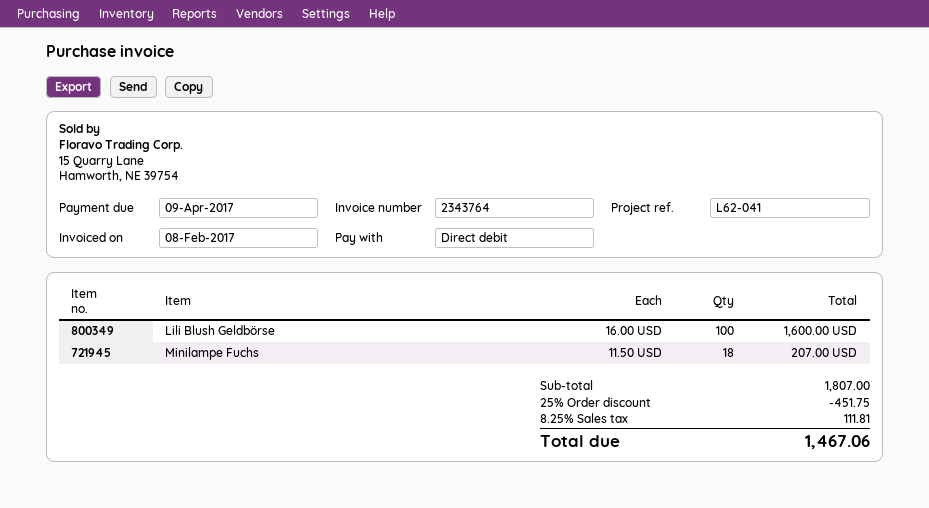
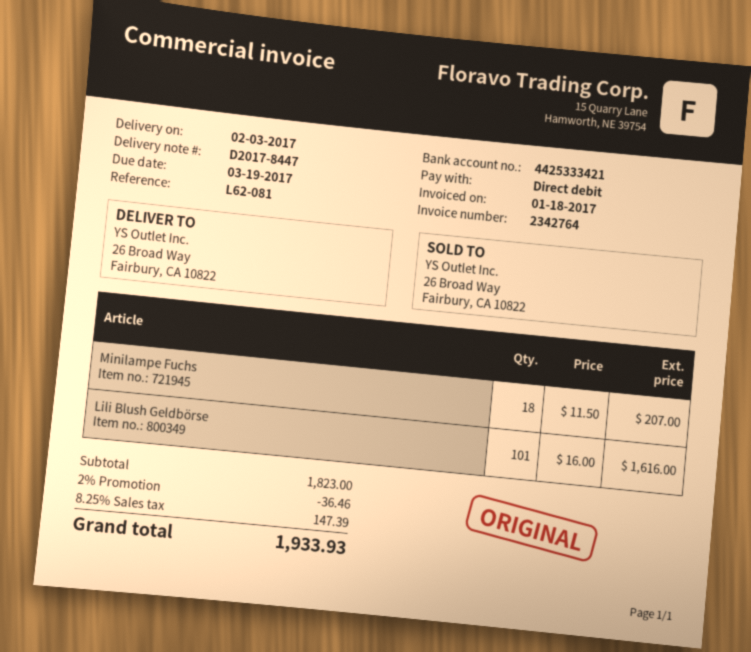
invoice number: 2343764 -> 2342764
invoice date: 2017-02-08 -> 2017-01-18
due date: 2017-04-09 -> 2017-03-19
reference: L62-041 -> L62-081
Lili Blush Geldbörse: 100 x 16.00 = 1600.00 -> 101 x 16.00 = 1616.00
subtotal: 1807.00 -> 1823.00
discount: 25% = 451.75 -> 2% = 36.46
tax: 8.25% = 111.81 -> 8.25% = 147.39
total: 1467.06 -> 1933.93

